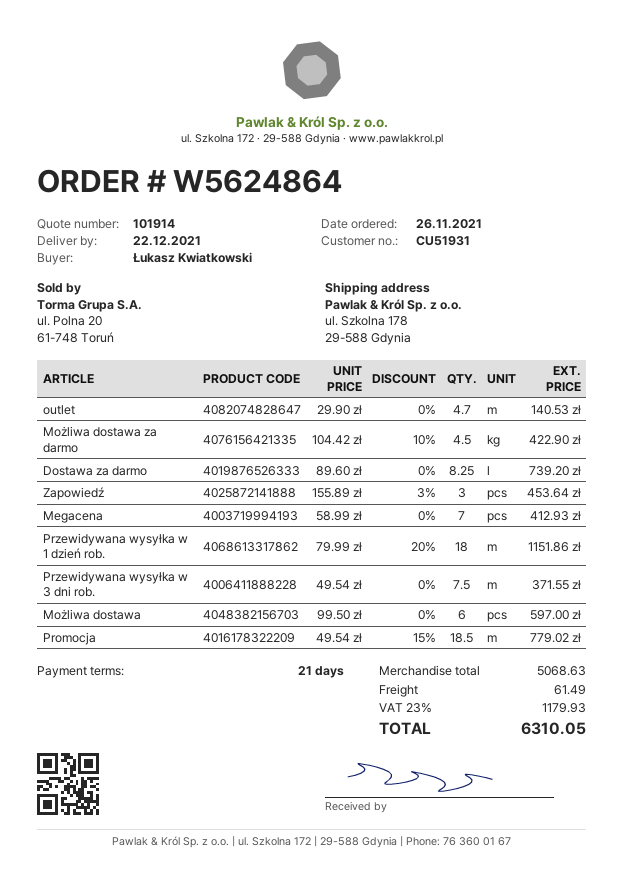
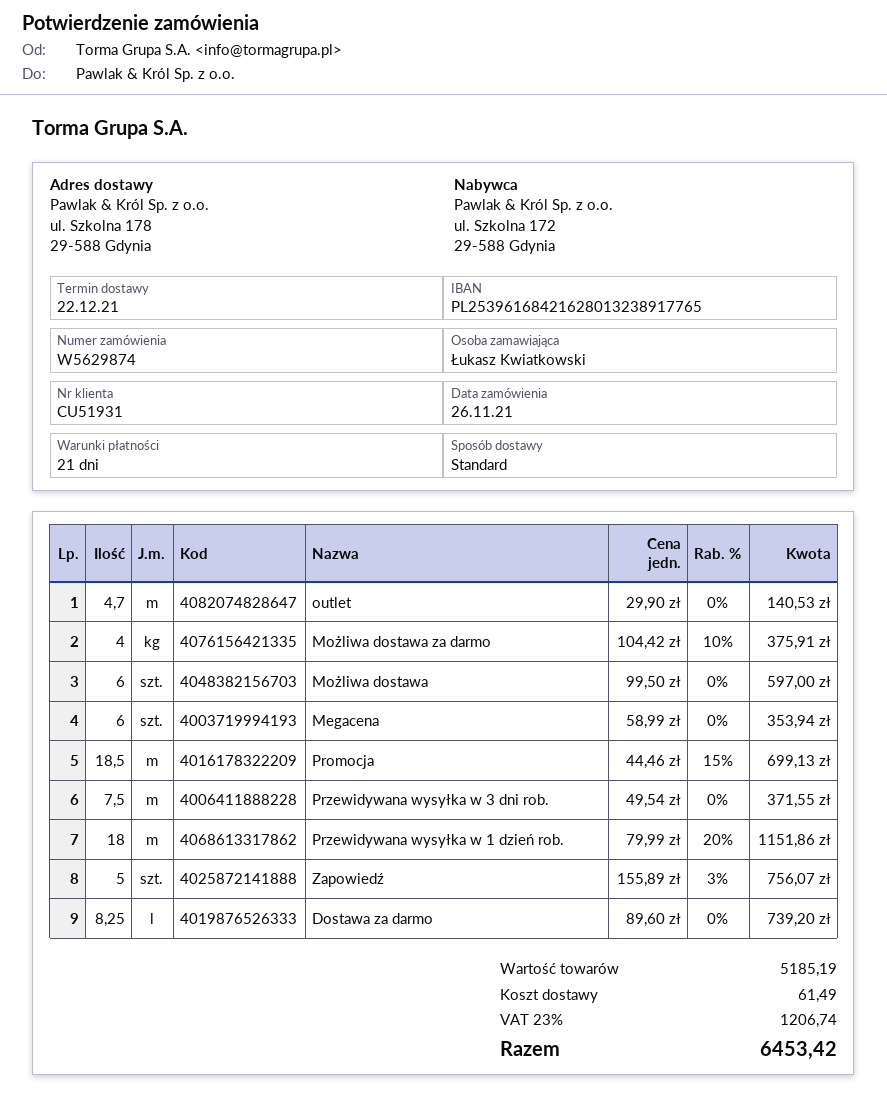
order number: W5624864 -> W5629874
Możliwa dostawa za darmo: 4.5 x 104.42 - 10% = 422.90 -> 4 x 104.42 - 10% = 375.91
Zapowiedź: 3 x 155.89 - 3% = 453.64 -> 5 x 155.89 - 3% = 756.07
Megacena: 7 x 58.99 = 412.93 -> 6 x 58.99 = 353.94
Promocja: 18.5 x 49.54 - 15% = 779.02 -> 18.5 x 44.46 - 15% = 699.13
subtotal: 5068.63 -> 5185.19
tax: 23% = 1179.93 -> 23% = 1206.74
total: 6310.05 -> 6453.42

